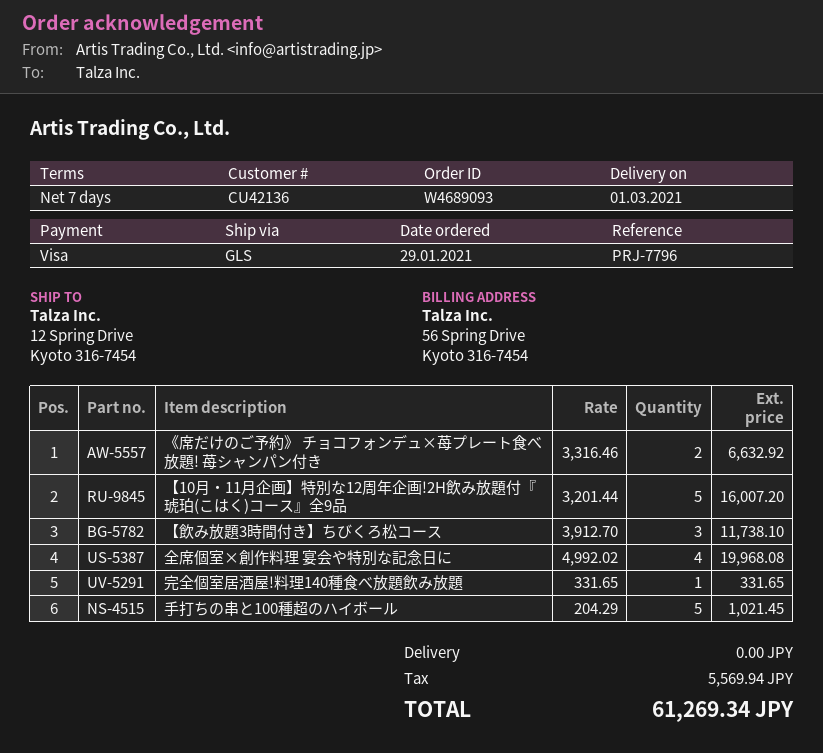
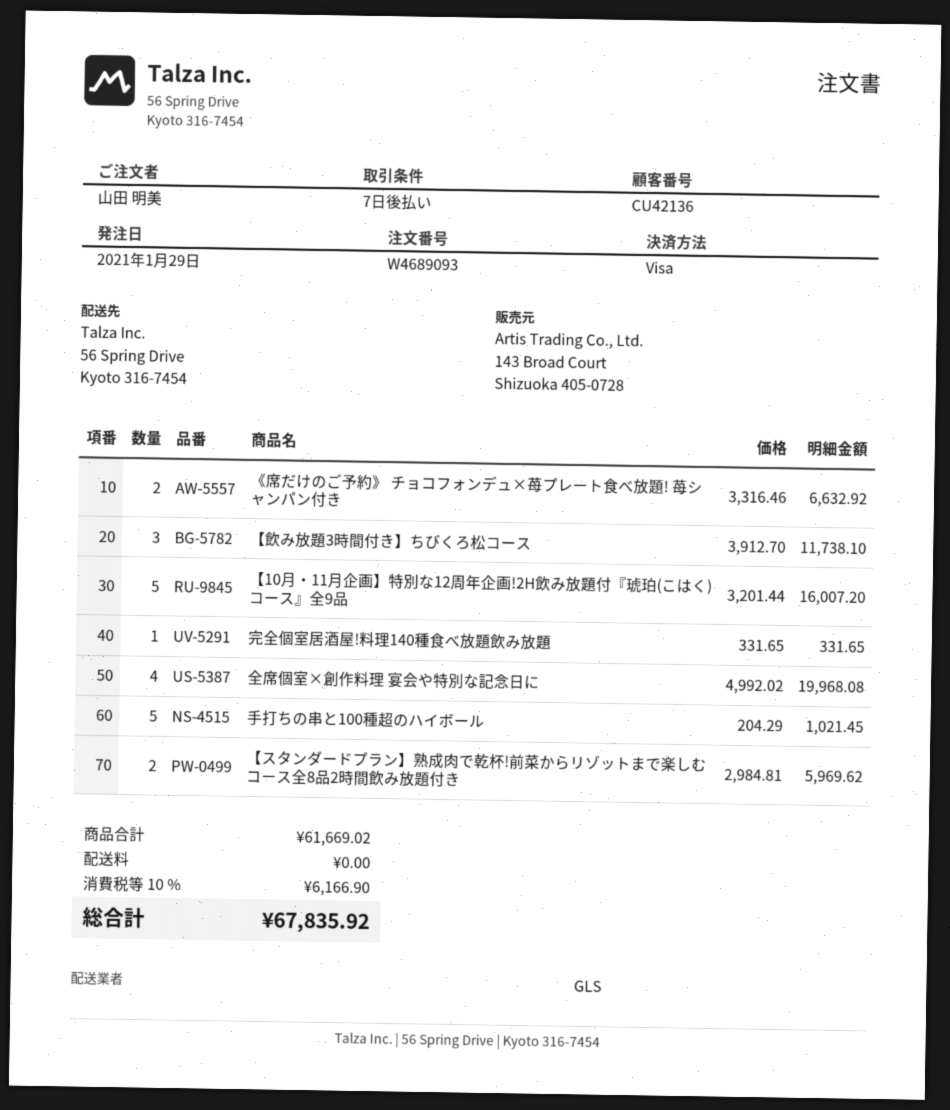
ship to: 12 Spring Drive, Kyoto 316-7454 -> 56 Spring Drive, Kyoto 316-7454
【スタンダードプラン】熟成肉で乾杯!前菜からリゾットまで楽しむコース全8品2時間飲み放題付き: none -> 2 x 2984.81 = 5969.62
tax: 5569.94 -> 6166.90
total: 61269.34 -> 67835.92

